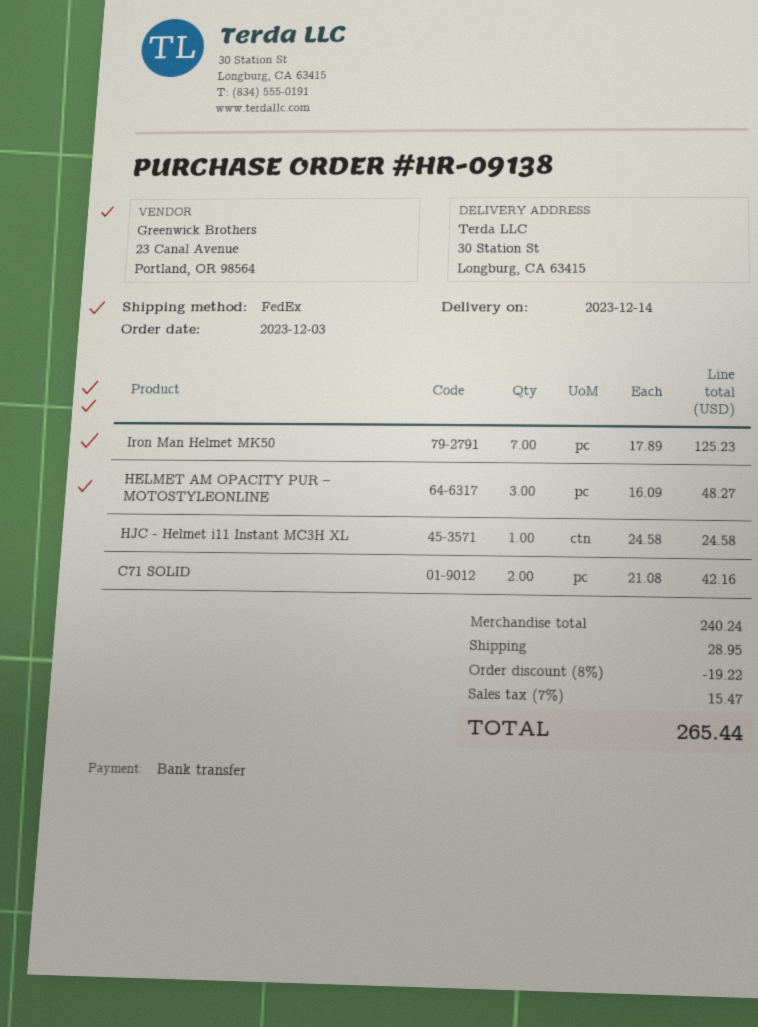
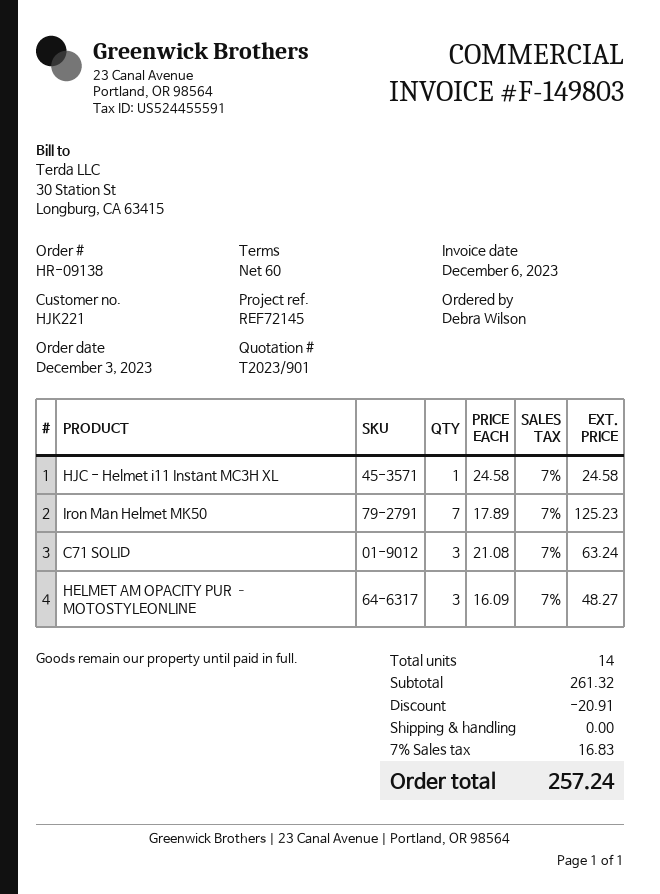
C71 SOLID: 2 x 21.08 = 42.16 -> 3 x 21.08 = 63.24
subtotal: 240.24 -> 261.32
discount: 19.22 -> 20.91
shipping: 28.95 -> 0.00
tax: 7% = 15.47 -> 7% = 16.83
total: 265.44 -> 257.24

